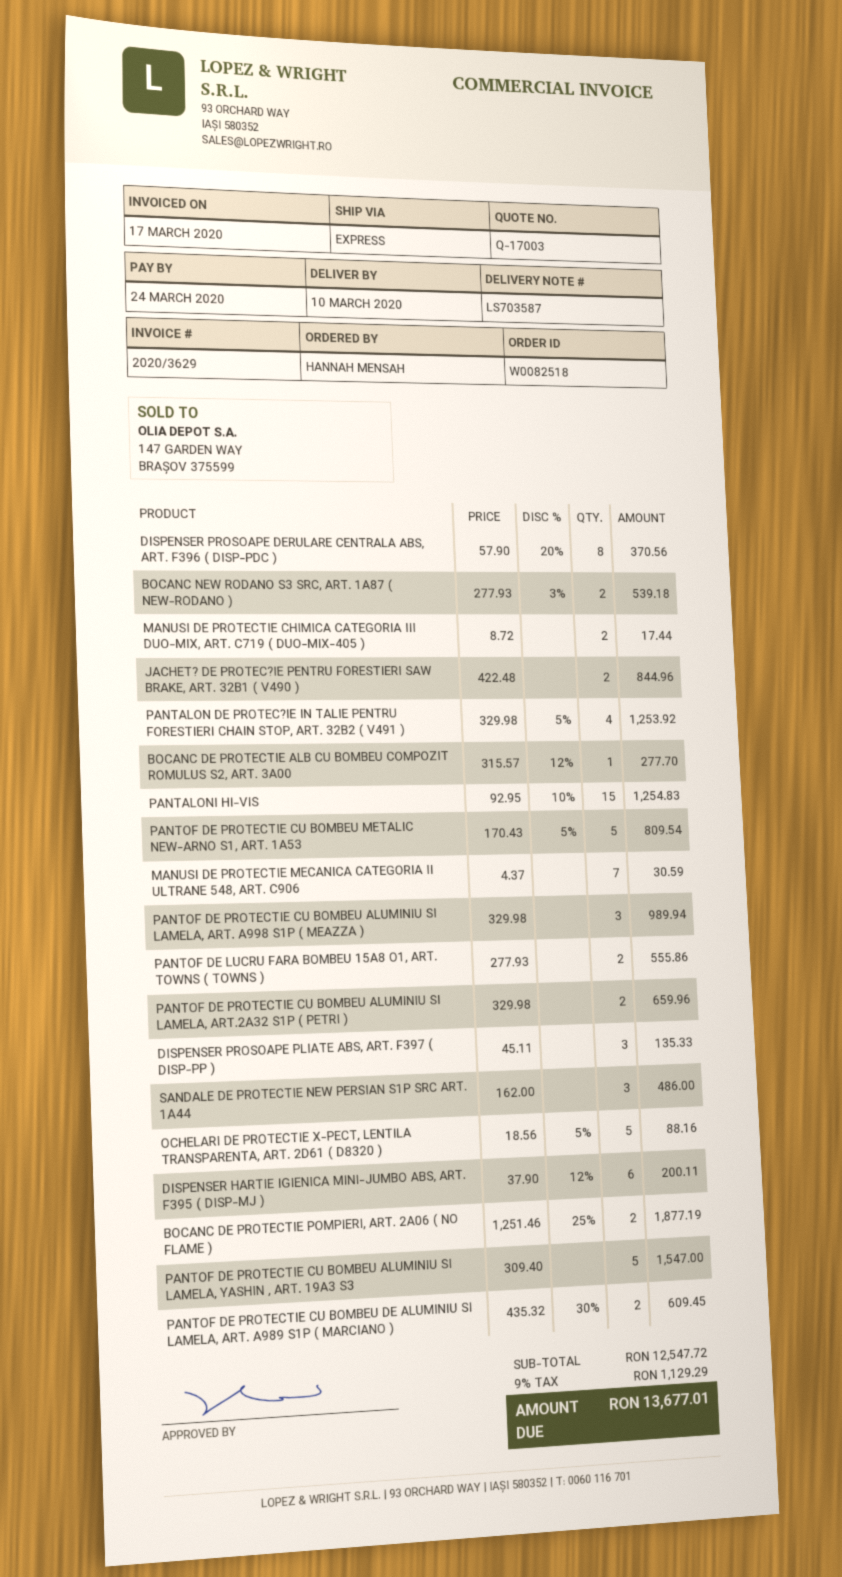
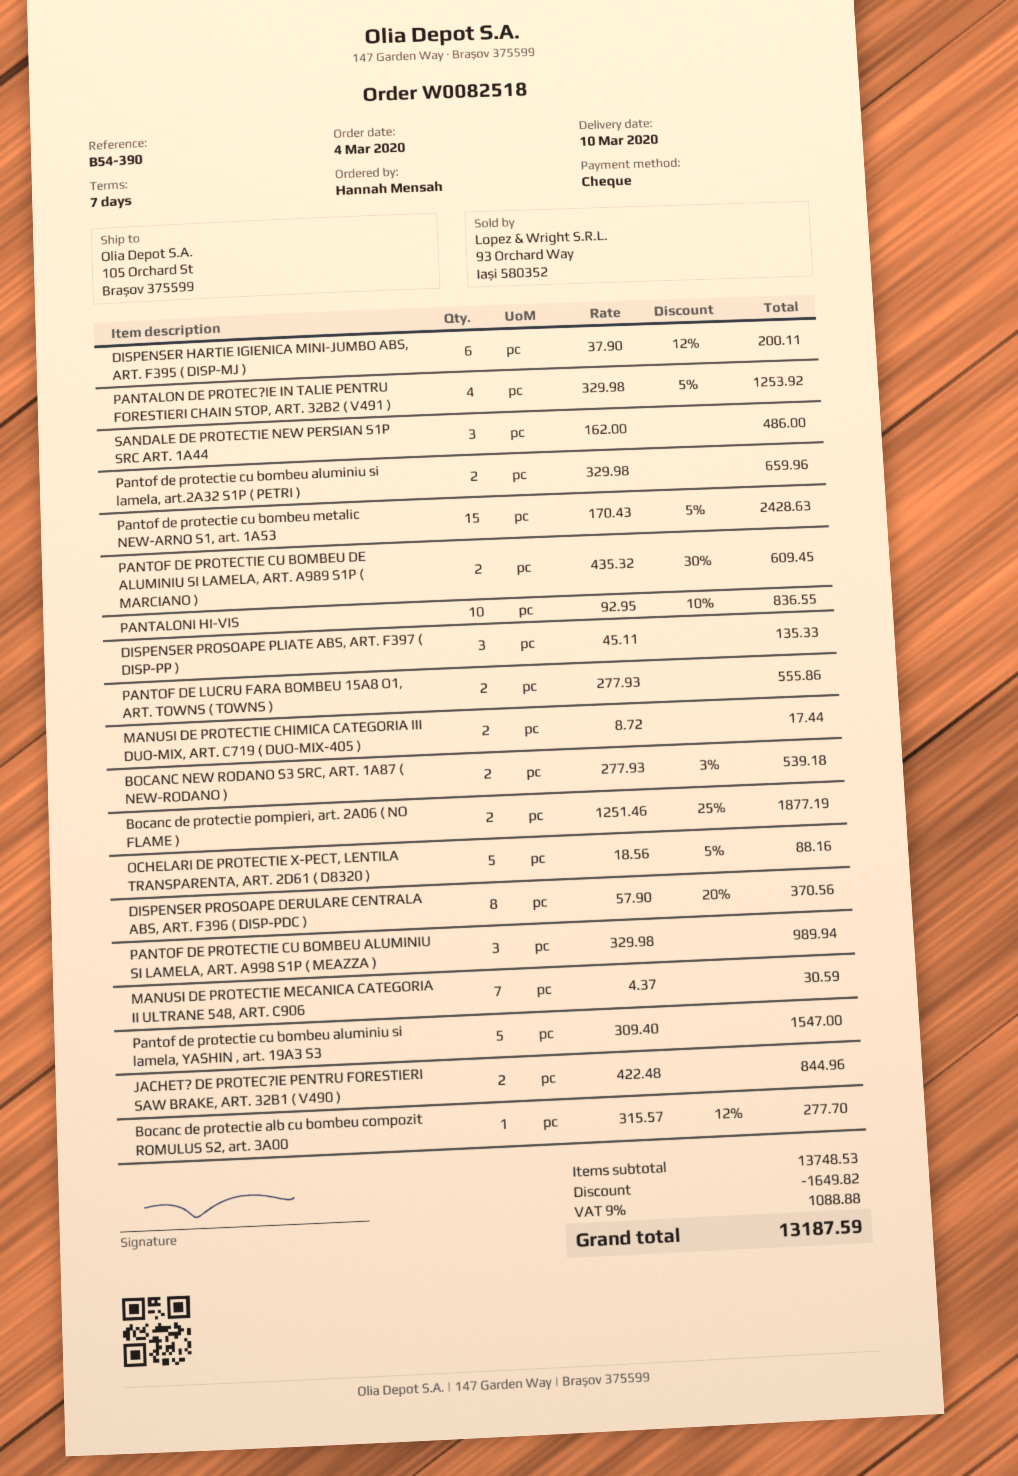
PANTALONI HI-VIS: 15 x 92.95 - 10% = 1254.83 -> 10 x 92.95 - 10% = 836.55
PANTOF DE PROTECTIE CU BOMBEU METALIC NEW-ARNO S1, ART. 1A53: 5 x 170.43 - 5% = 809.54 -> 15 x 170.43 - 5% = 2428.63
subtotal: 12547.72 -> 13748.53
discount: none -> 1649.82
tax: 9% = 1129.29 -> 9% = 1088.88
total: 13677.01 -> 13187.59

